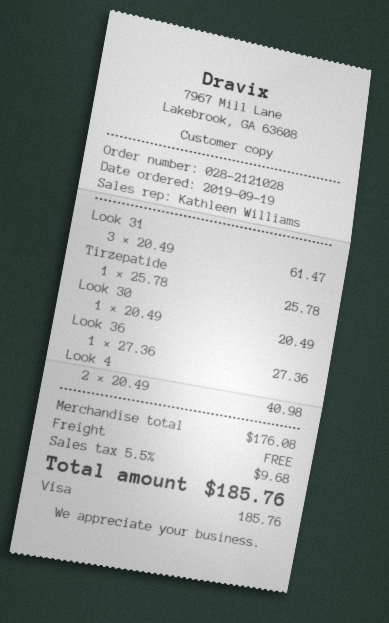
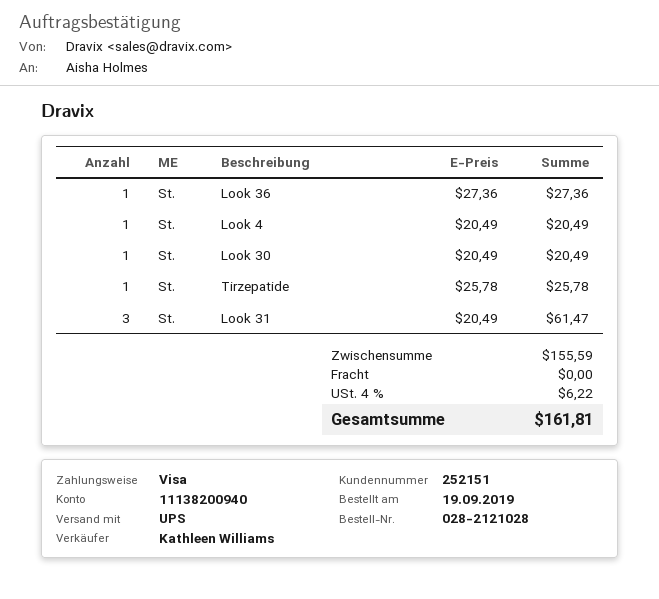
Look 4: 2 x 20.49 = 40.98 -> 1 x 20.49 = 20.49
subtotal: 176.08 -> 155.59
tax: 5.5% = 9.68 -> 4% = 6.22
total: 185.76 -> 161.81

